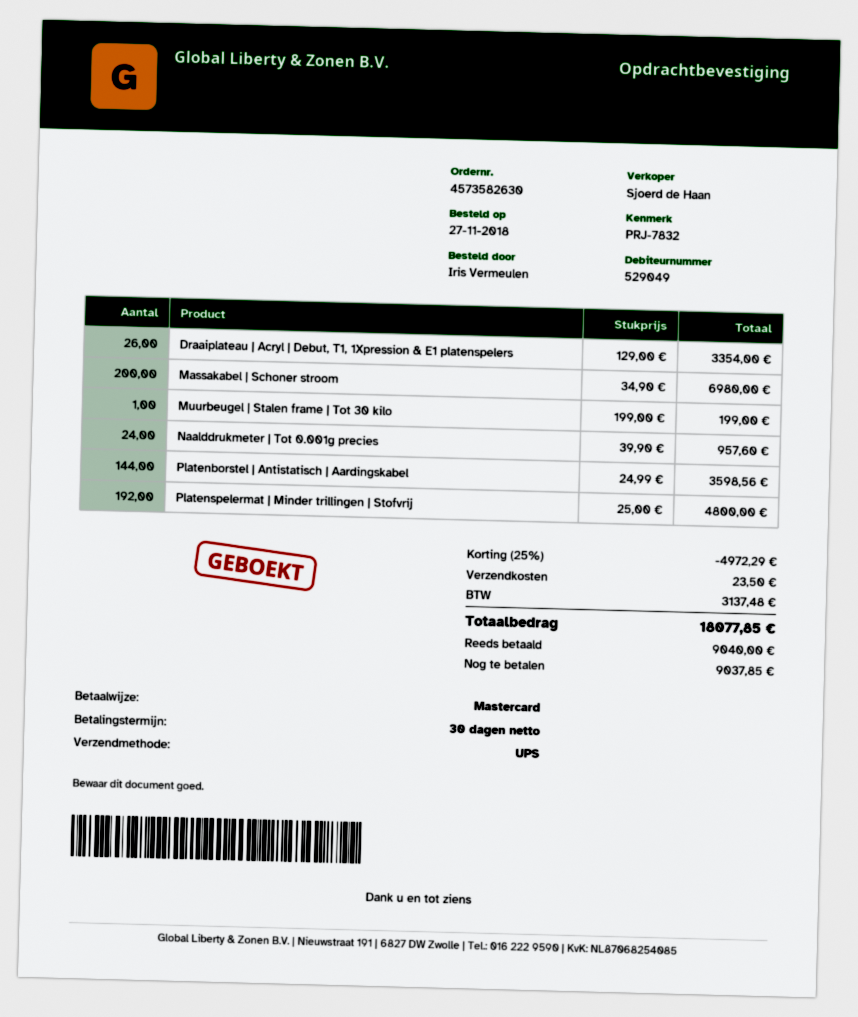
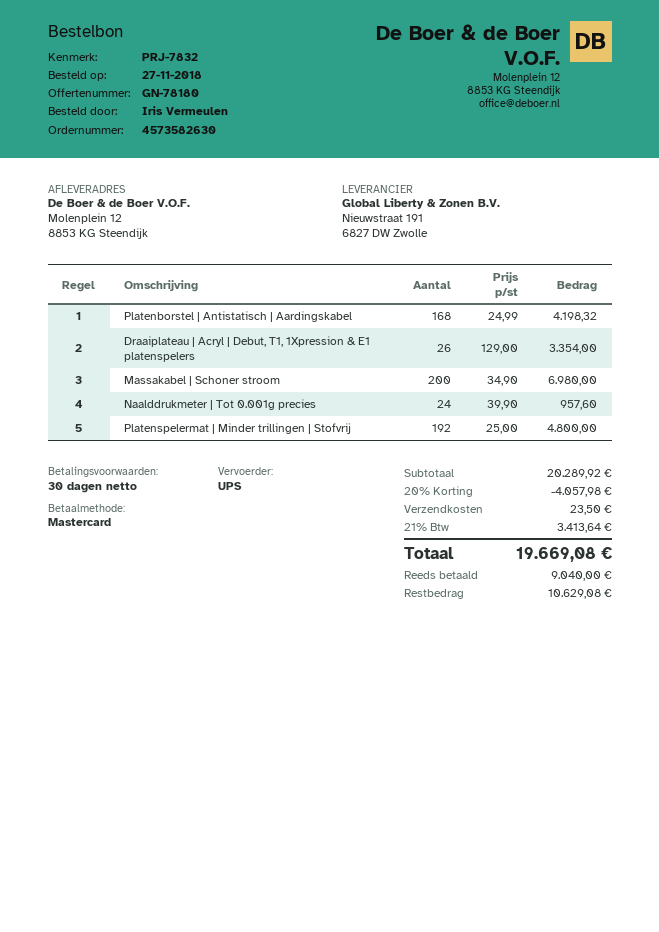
Muurbeugel | Stalen frame | Tot 30 kilo: 1 x 199.00 = 199.00 -> none
Platenborstel | Antistatisch | Aardingskabel: 144 x 24.99 = 3598.56 -> 168 x 24.99 = 4198.32
discount: 25% = 4972.29 -> 20% = 4057.98
tax: 3137.48 -> 3413.64
total: 18077.85 -> 19669.08
balance: 9037.85 -> 10629.08

